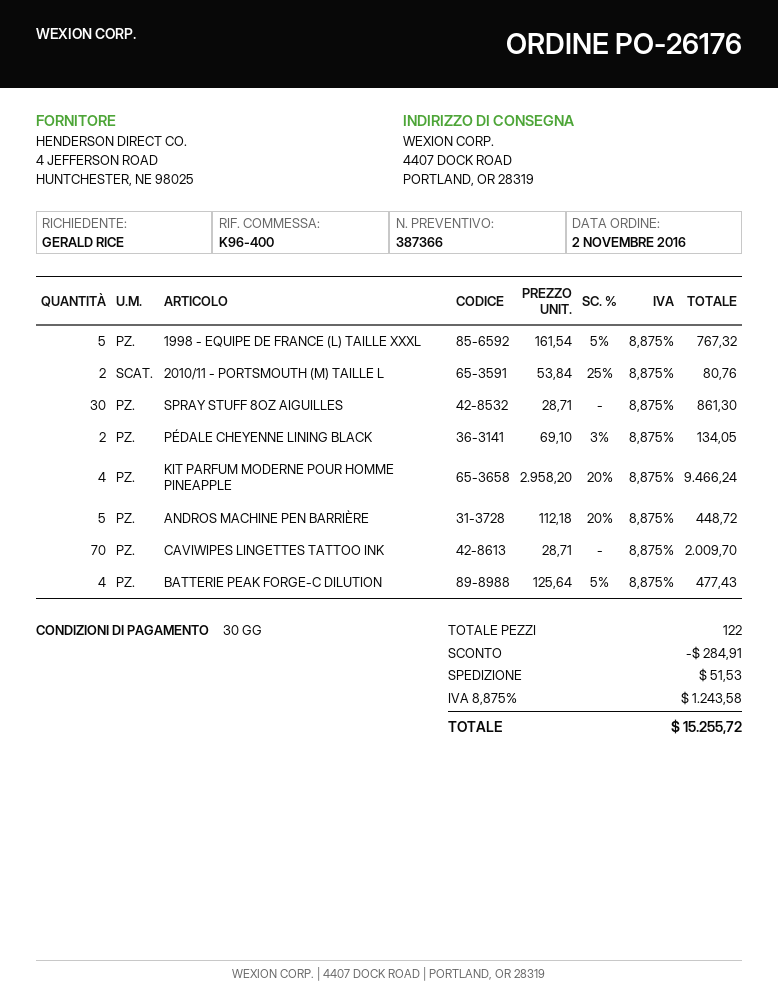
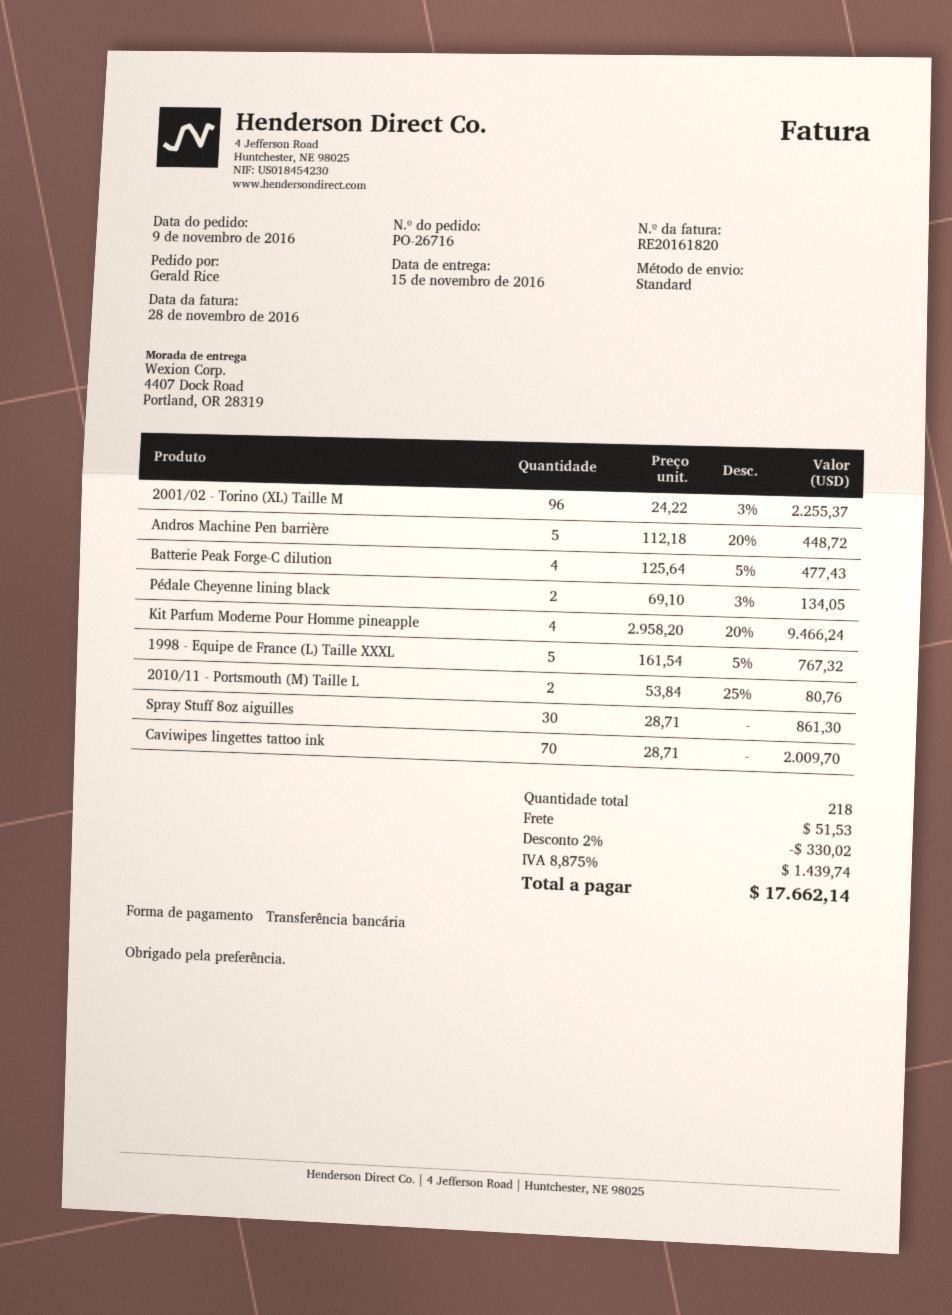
order number: PO-26176 -> PO-26716
order date: 2016-11-02 -> 2016-11-09
2001/02 - Torino (XL) Taille M: none -> 96 x 24.22 - 3% = 2255.37
total quantity: 122 -> 218
discount: 284.91 -> 330.02
tax: 8.875% = 1243.58 -> 8.875% = 1439.74
total: 15255.72 -> 17662.14

